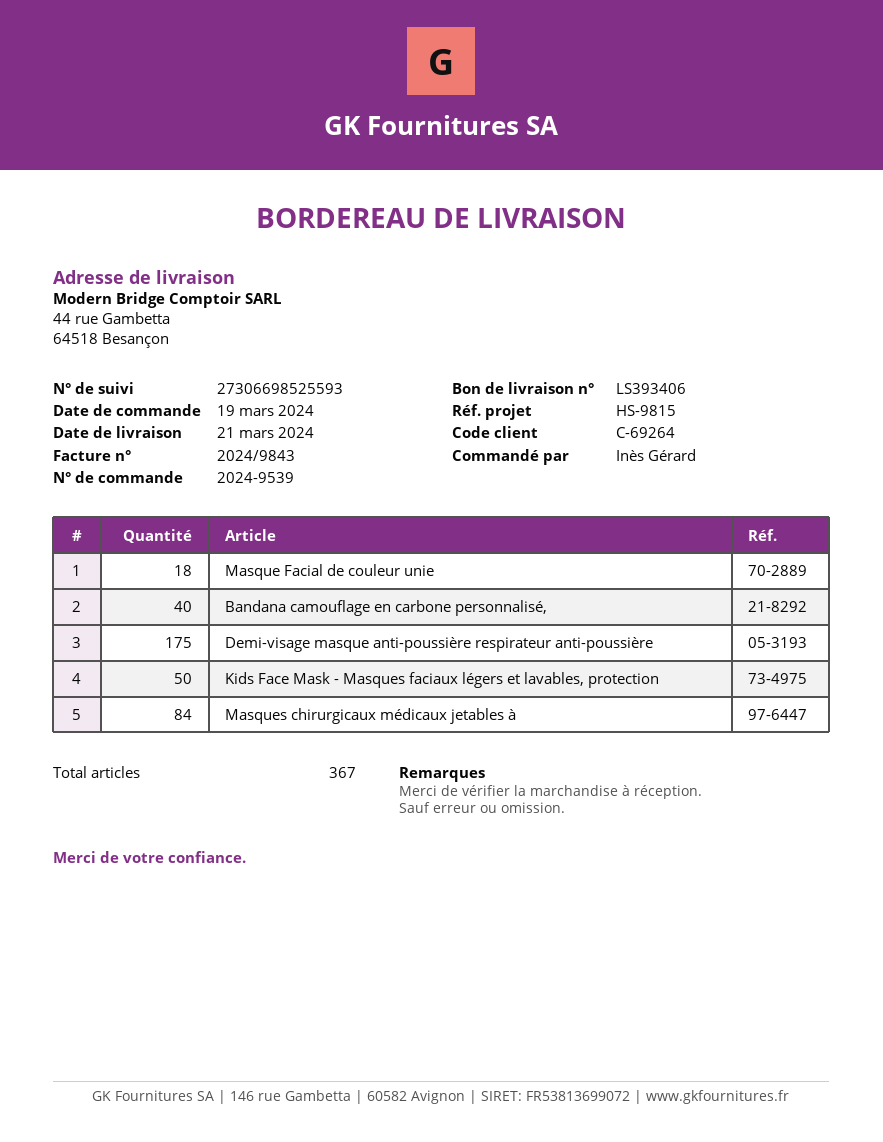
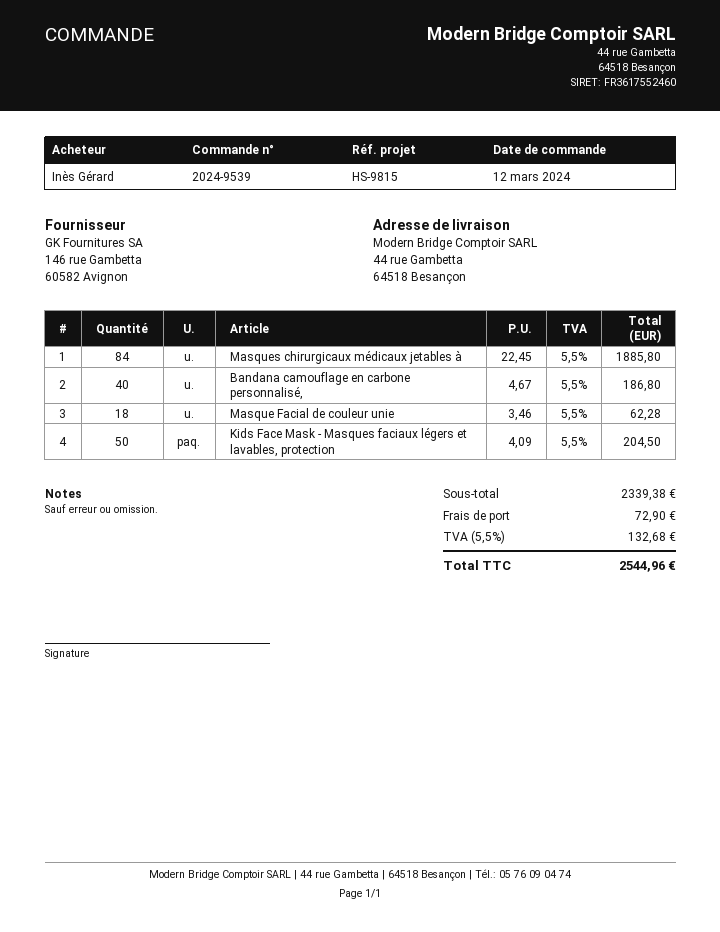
order date: 2024-03-19 -> 2024-03-12
Demi-visage masque anti-poussière respirateur anti-poussière: 175 -> none

